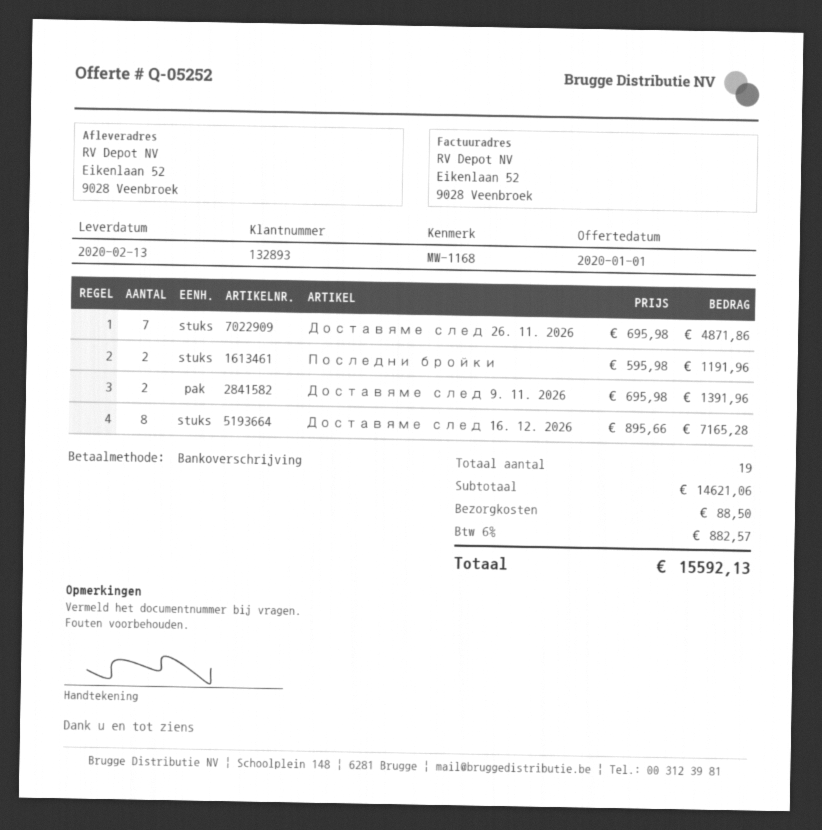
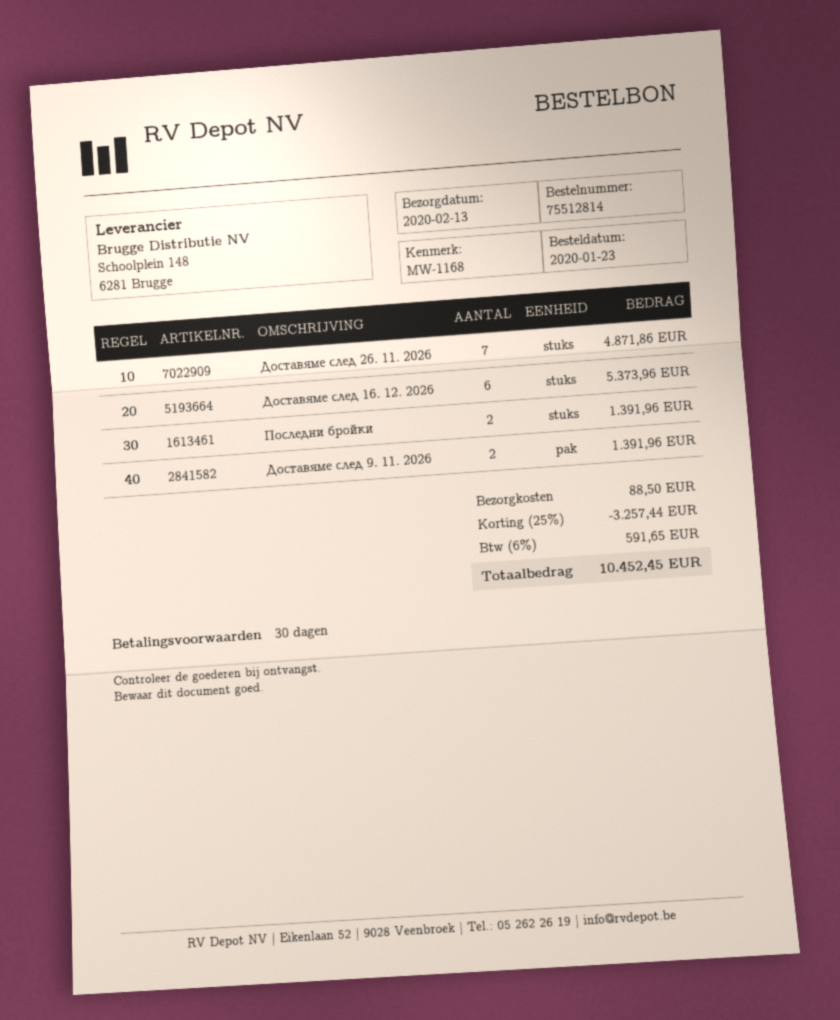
Последни бройки: 2 for 1191.96 -> 2 for 1391.96
Доставяме след 16. 12. 2026: 8 for 7165.28 -> 6 for 5373.96
discount: none -> 25% = 3257.44
tax: 6% = 882.57 -> 6% = 591.65
total: 15592.13 -> 10452.45

